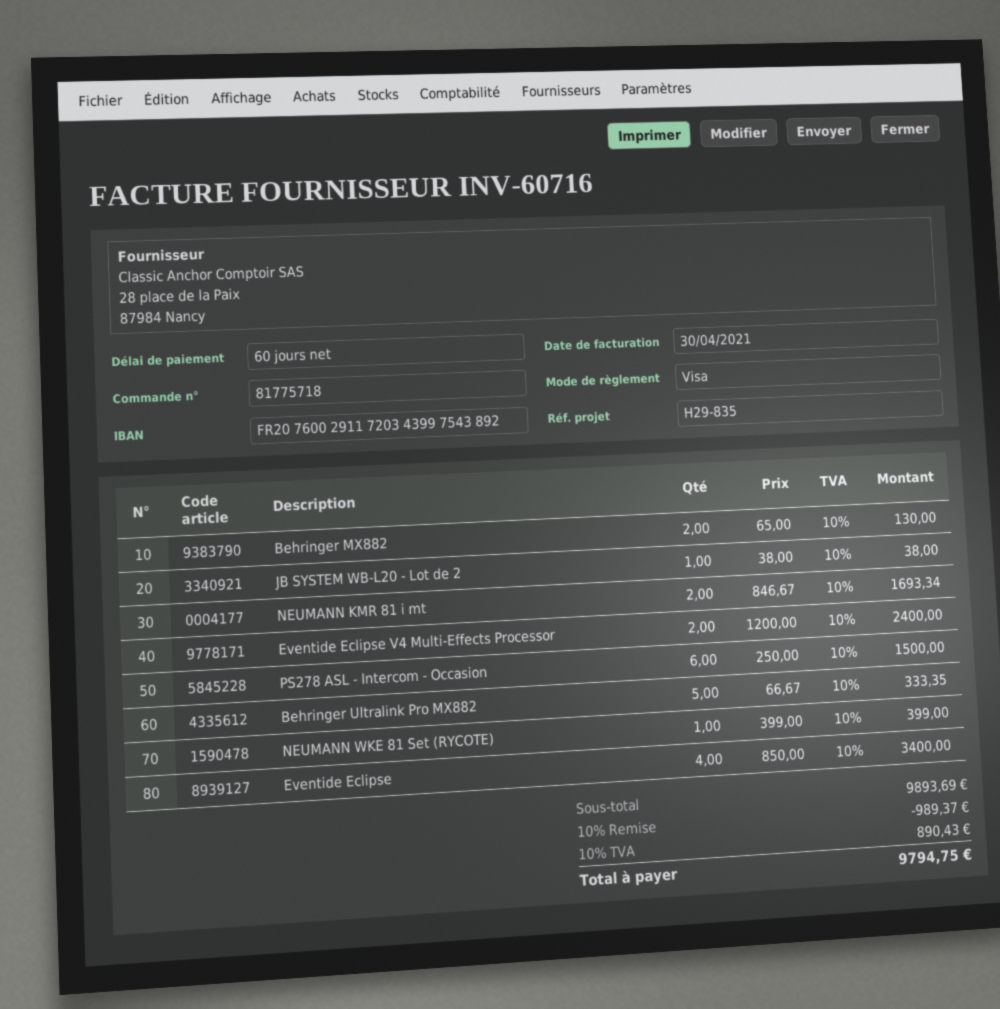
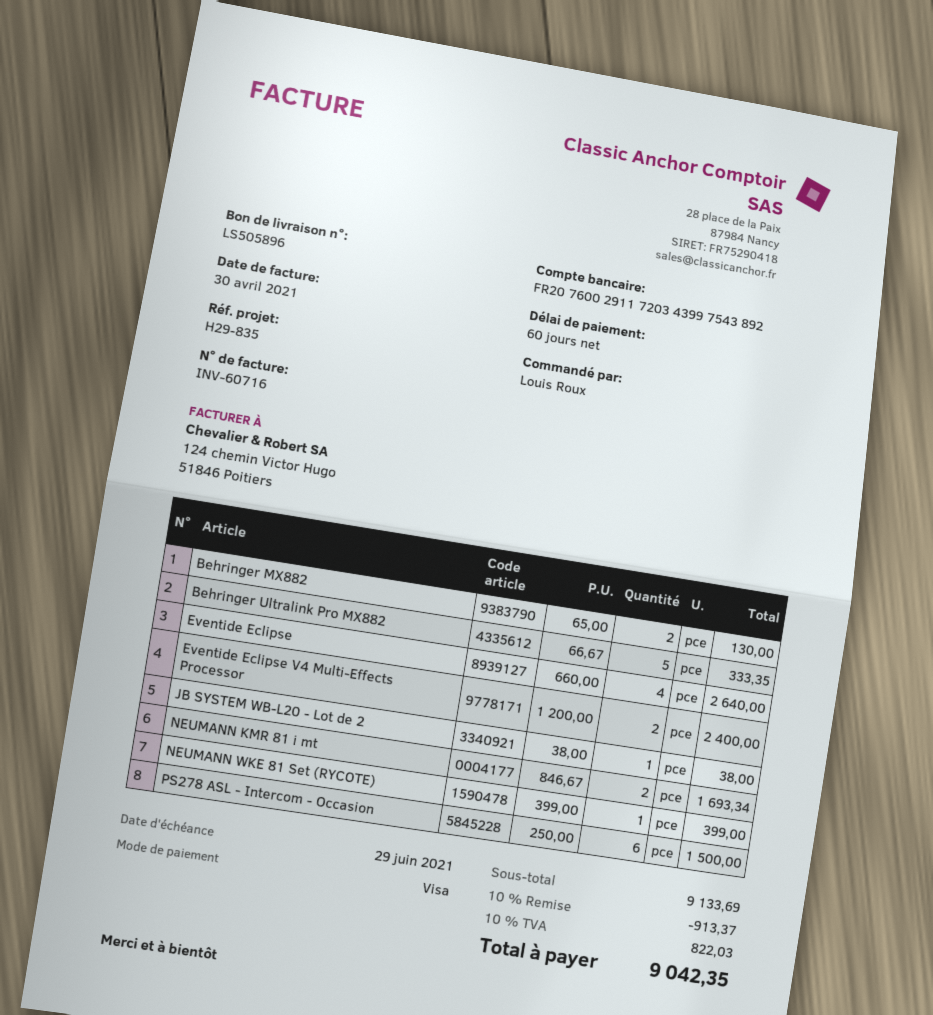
Eventide Eclipse: 4 x 850.00 = 3400.00 -> 4 x 660.00 = 2640.00
subtotal: 9893.69 -> 9133.69
discount: 10% = 989.37 -> 10% = 913.37
tax: 10% = 890.43 -> 10% = 822.03
total: 9794.75 -> 9042.35

